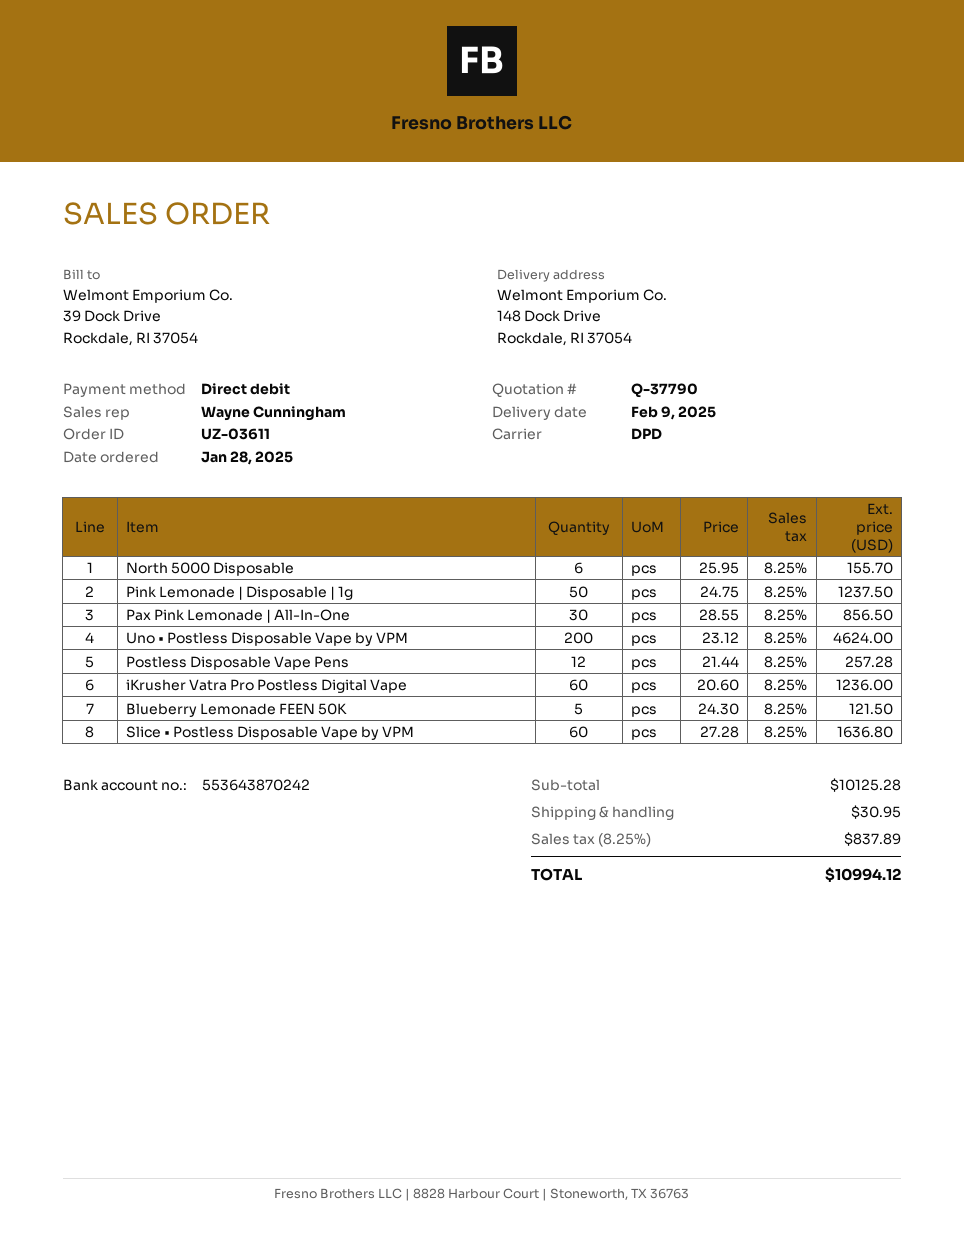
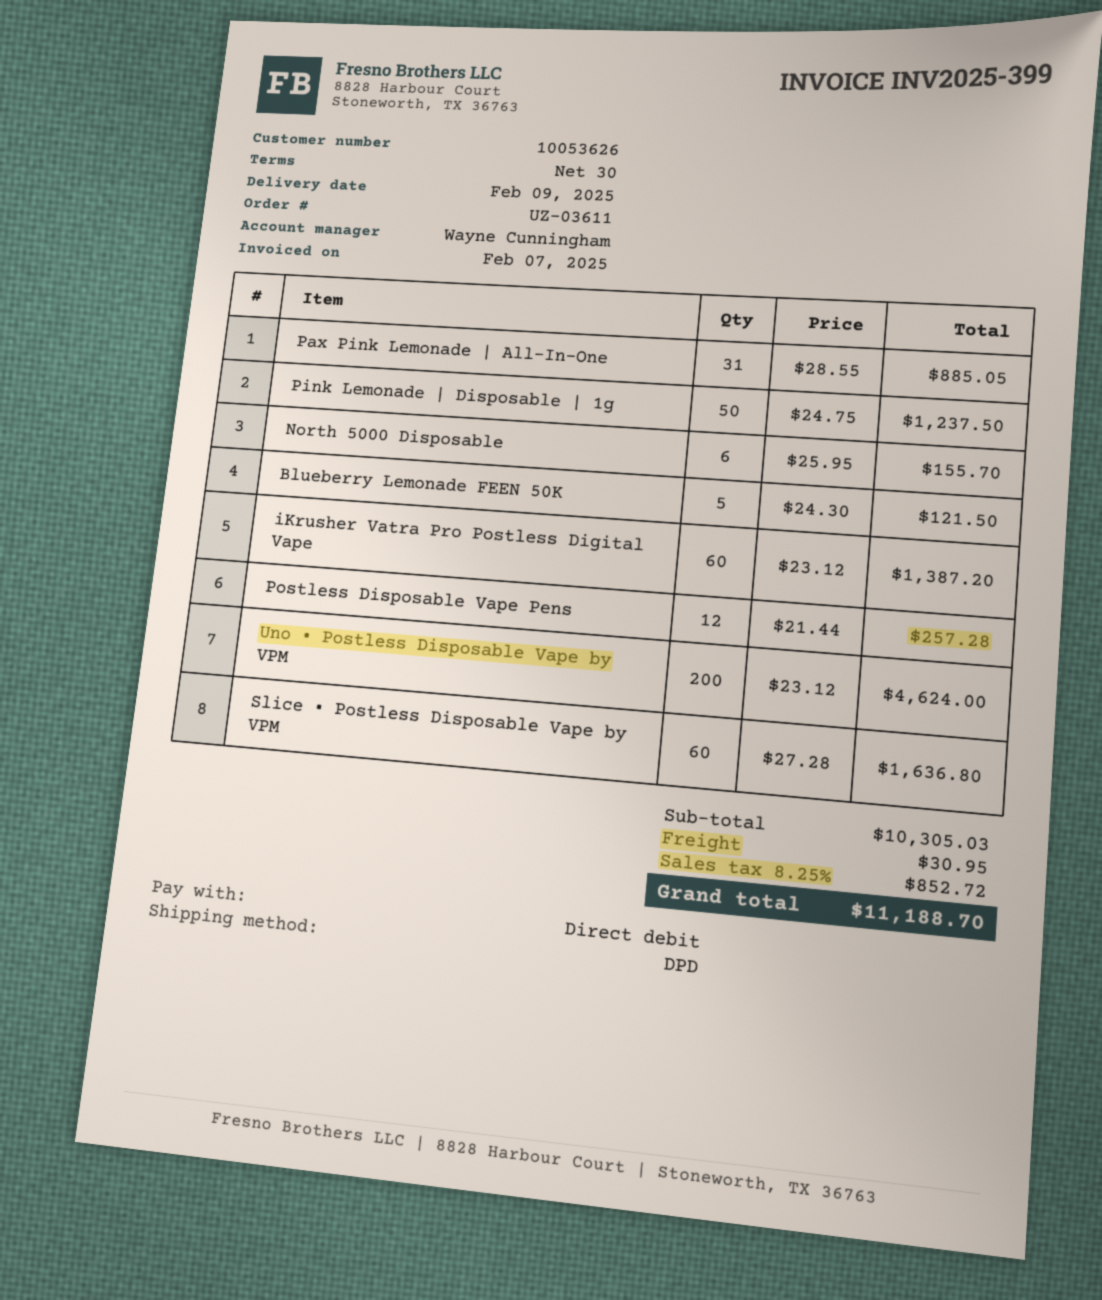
Pax Pink Lemonade | All-In-One: 30 x 28.55 = 856.50 -> 31 x 28.55 = 885.05
iKrusher Vatra Pro Postless Digital Vape: 60 x 20.60 = 1236.00 -> 60 x 23.12 = 1387.20
subtotal: 10125.28 -> 10305.03
tax: 8.25% = 837.89 -> 8.25% = 852.72
total: 10994.12 -> 11188.70

